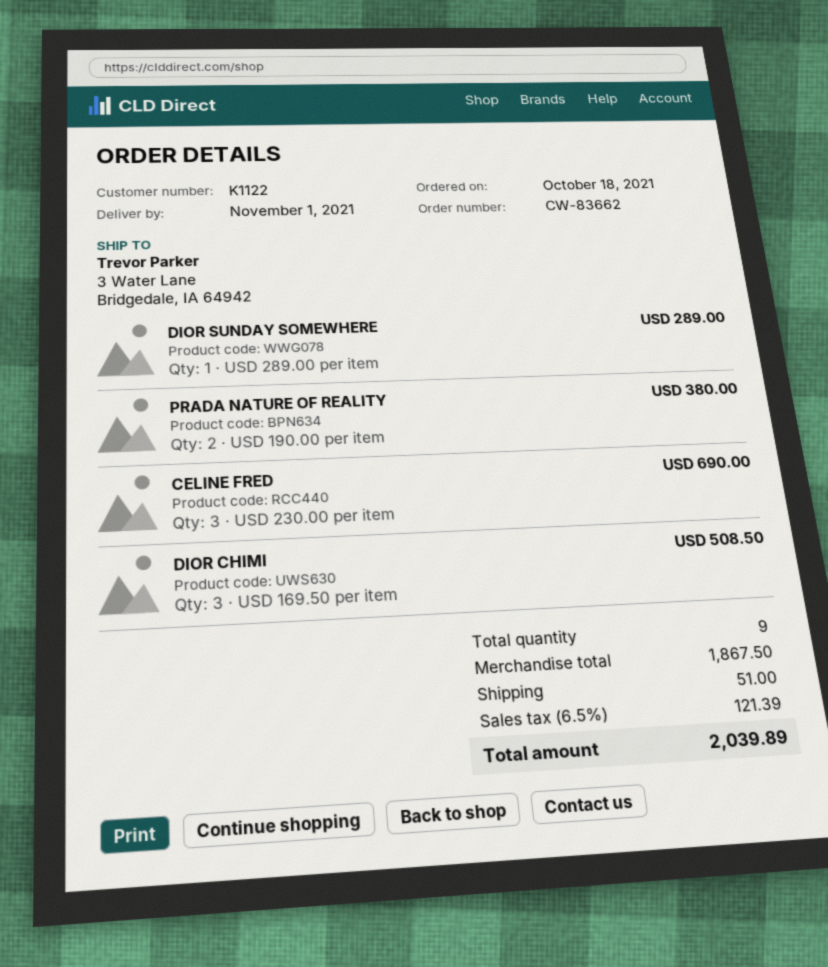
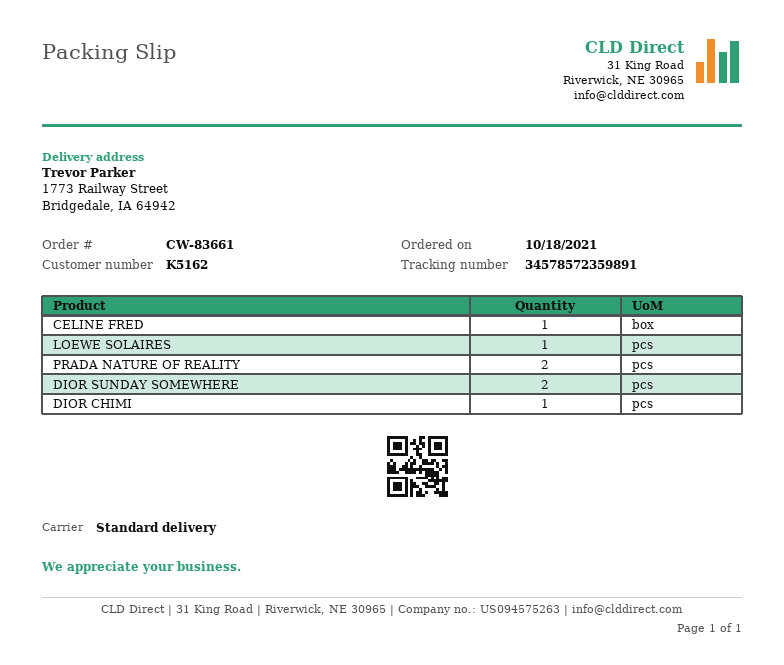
order number: CW-83662 -> CW-83661
customer number: K1122 -> K5162
ship to: 3 Water Lane, Bridgedale, IA 64942 -> 1773 Railway Street, Bridgedale, IA 64942
DIOR SUNDAY SOMEWHERE: 1 -> 2
CELINE FRED: 3 -> 1
DIOR CHIMI: 3 -> 1
LOEWE SOLAIRES: none -> 1

